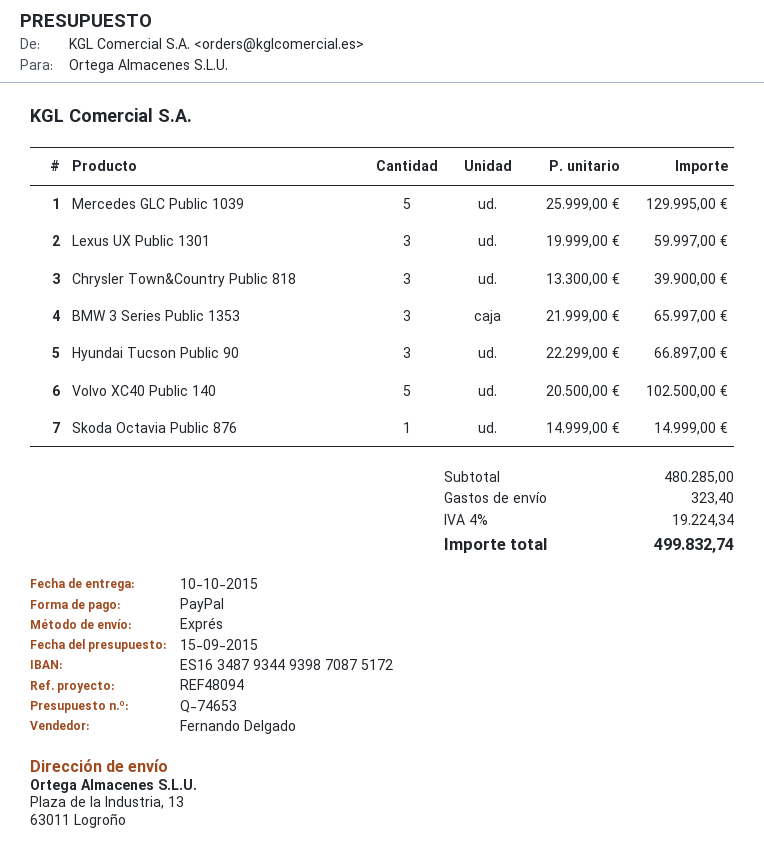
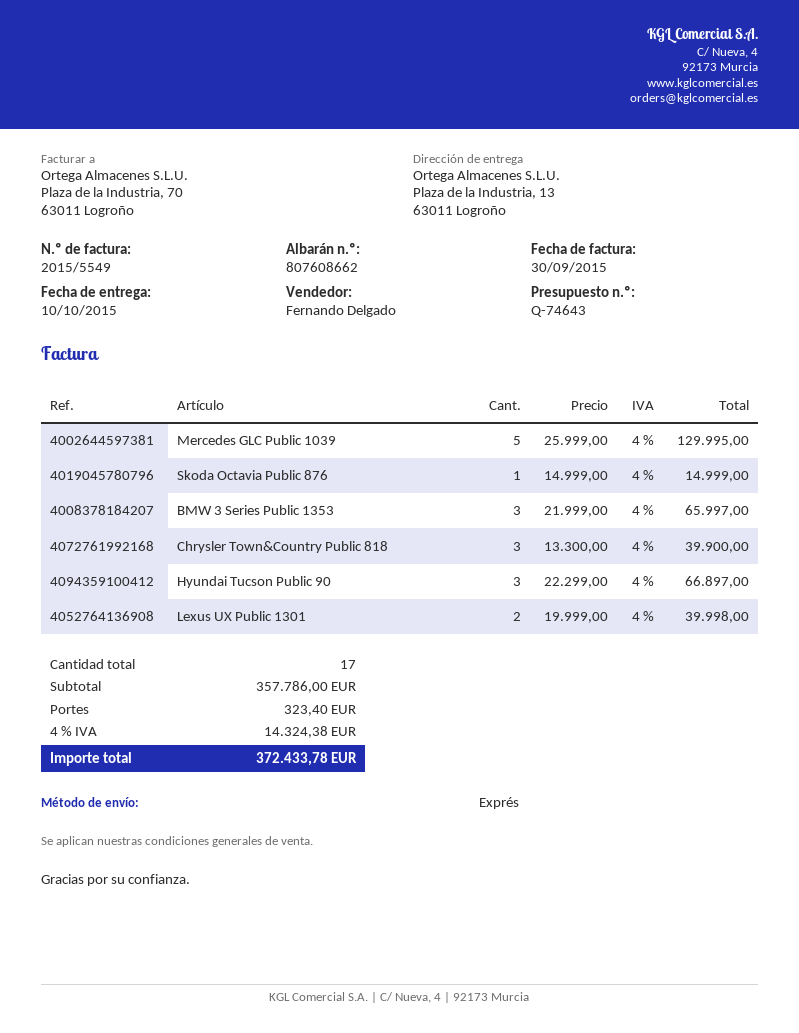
quote number: Q-74653 -> Q-74643
Lexus UX Public 1301: 3 x 19999.00 = 59997.00 -> 2 x 19999.00 = 39998.00
Volvo XC40 Public 140: 5 x 20500.00 = 102500.00 -> none
subtotal: 480285.00 -> 357786.00
tax: 4% = 19224.34 -> 4% = 14324.38
total: 499832.74 -> 372433.78

